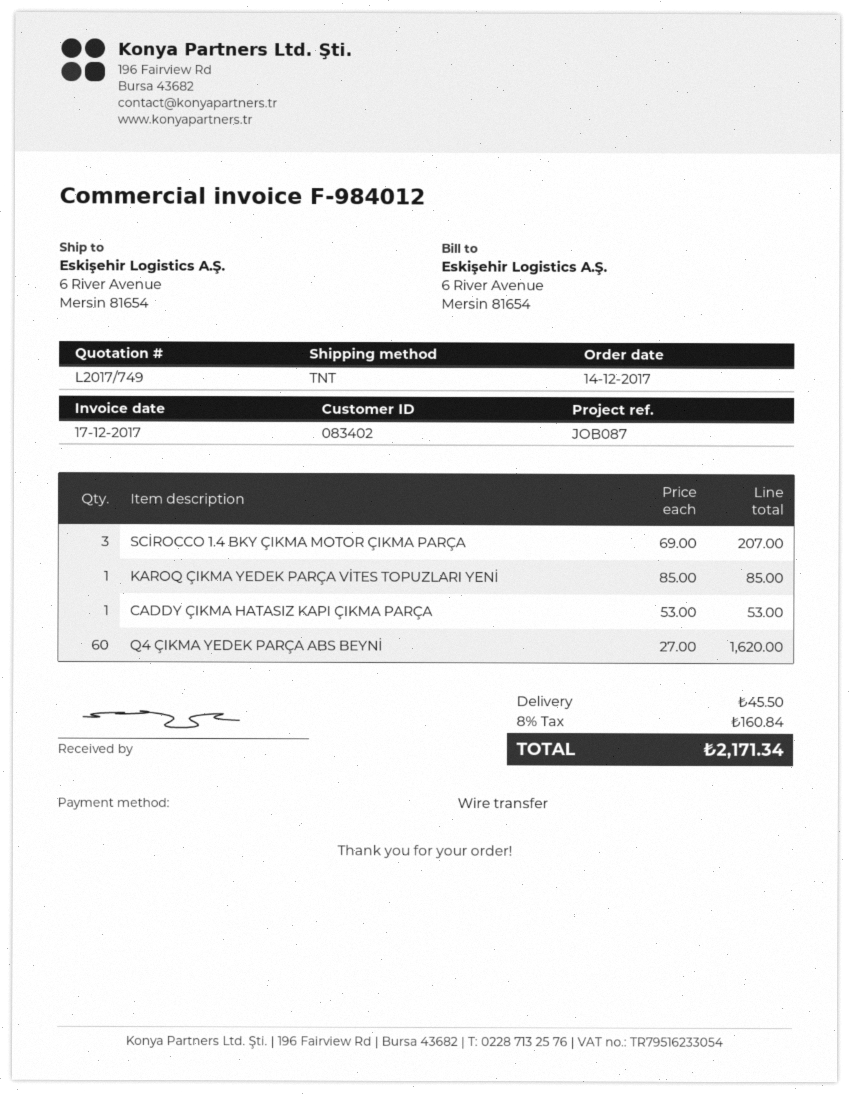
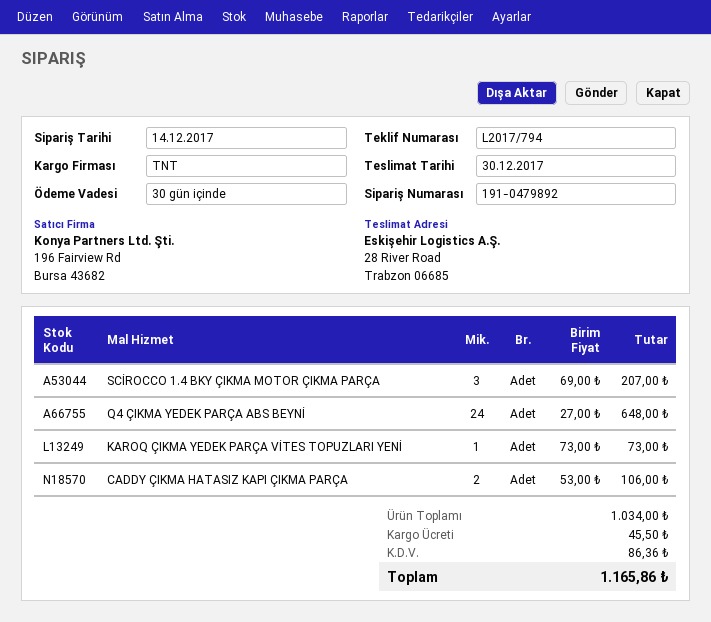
quote number: L2017/749 -> L2017/794
ship to: 6 River Avenue, Mersin 81654 -> 28 River Road, Trabzon 06685
KAROQ ÇIKMA YEDEK PARÇA VİTES TOPUZLARI YENİ: 1 x 85.00 = 85.00 -> 1 x 73.00 = 73.00
CADDY ÇIKMA HATASIZ KAPI ÇIKMA PARÇA: 1 x 53.00 = 53.00 -> 2 x 53.00 = 106.00
Q4 ÇIKMA YEDEK PARÇA ABS BEYNİ: 60 x 27.00 = 1620.00 -> 24 x 27.00 = 648.00
tax: 160.84 -> 86.36
total: 2171.34 -> 1165.86

